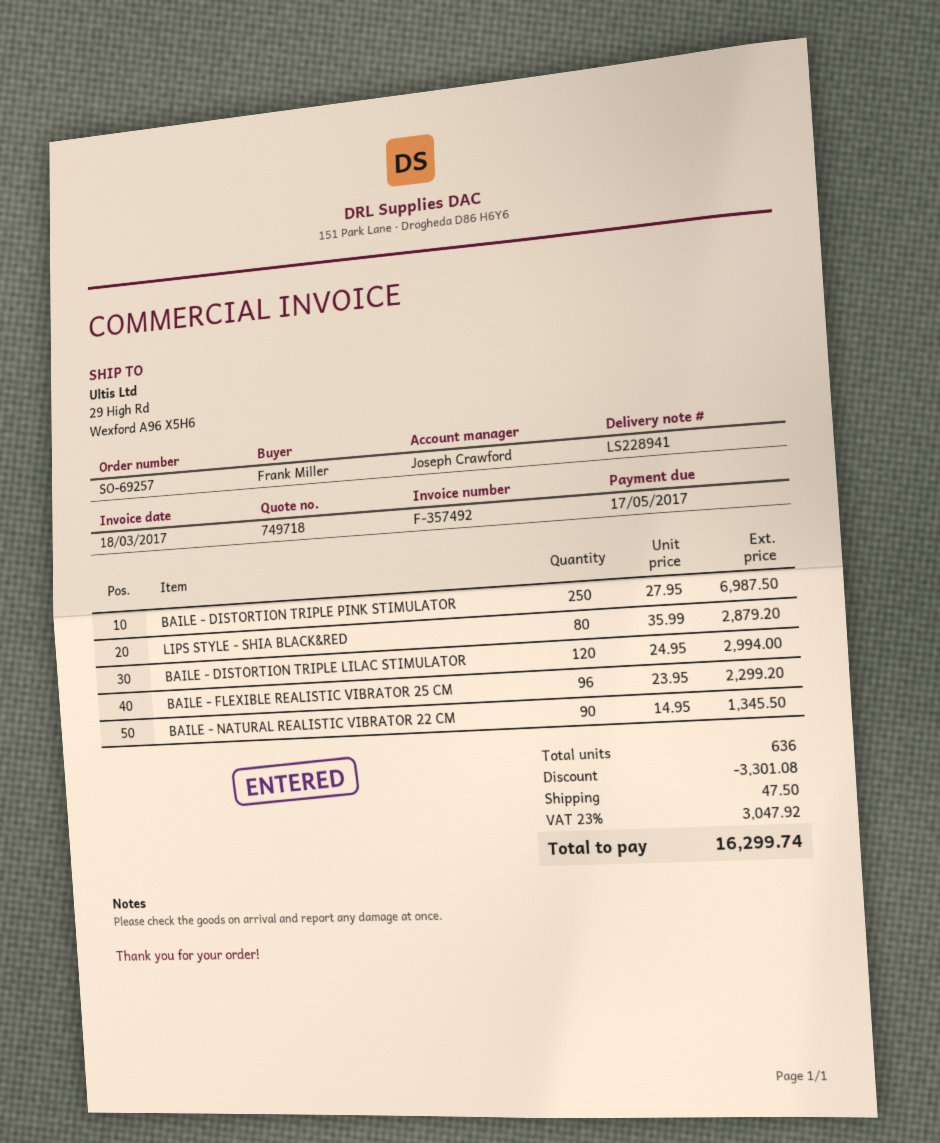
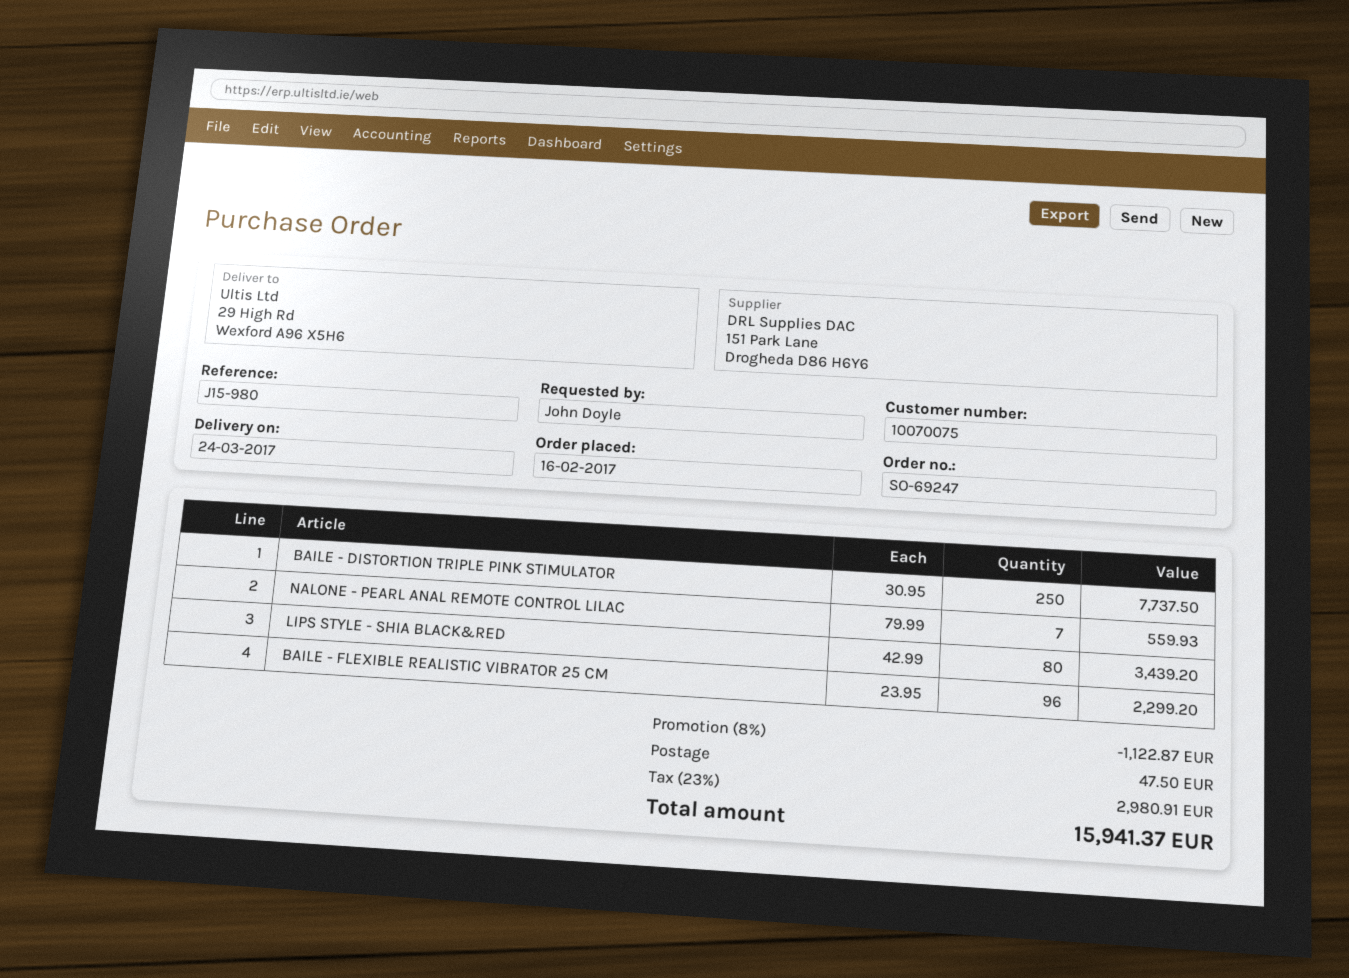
order number: SO-69257 -> SO-69247
ordered by: Frank Miller -> John Doyle
BAILE - DISTORTION TRIPLE PINK STIMULATOR: 250 x 27.95 = 6987.50 -> 250 x 30.95 = 7737.50
LIPS STYLE - SHIA BLACK&RED: 80 x 35.99 = 2879.20 -> 80 x 42.99 = 3439.20
BAILE - DISTORTION TRIPLE LILAC STIMULATOR: 120 x 24.95 = 2994.00 -> none
BAILE - NATURAL REALISTIC VIBRATOR 22 CM: 90 x 14.95 = 1345.50 -> none
NALONE - PEARL ANAL REMOTE CONTROL LILAC: none -> 7 x 79.99 = 559.93
discount: 3301.08 -> 1122.87
tax: 23% = 3047.92 -> 23% = 2980.91
total: 16299.74 -> 15941.37

